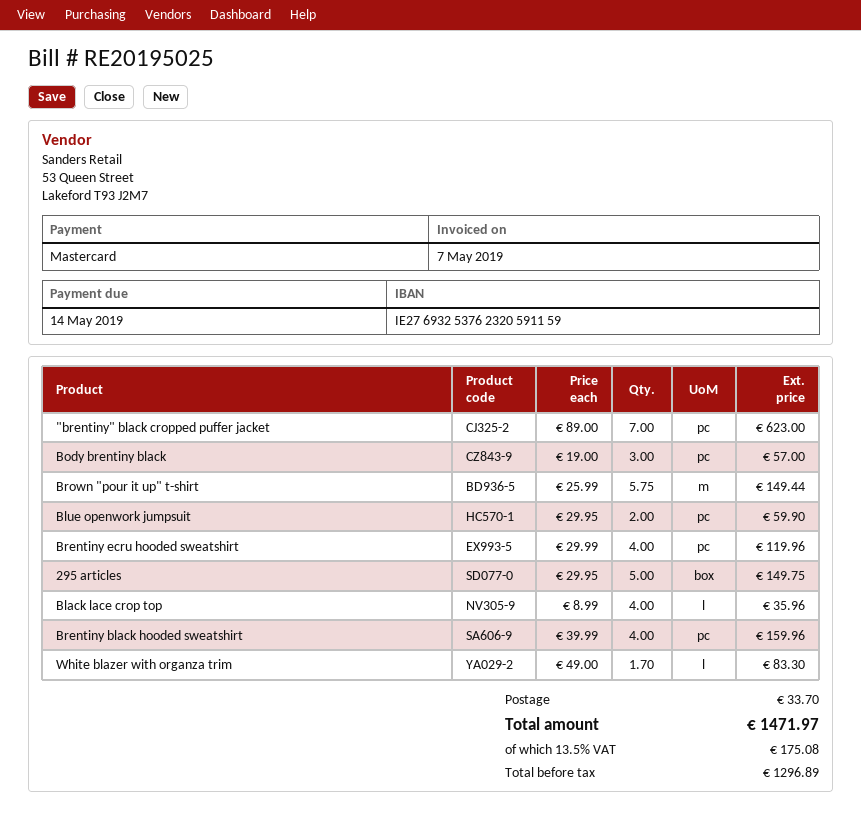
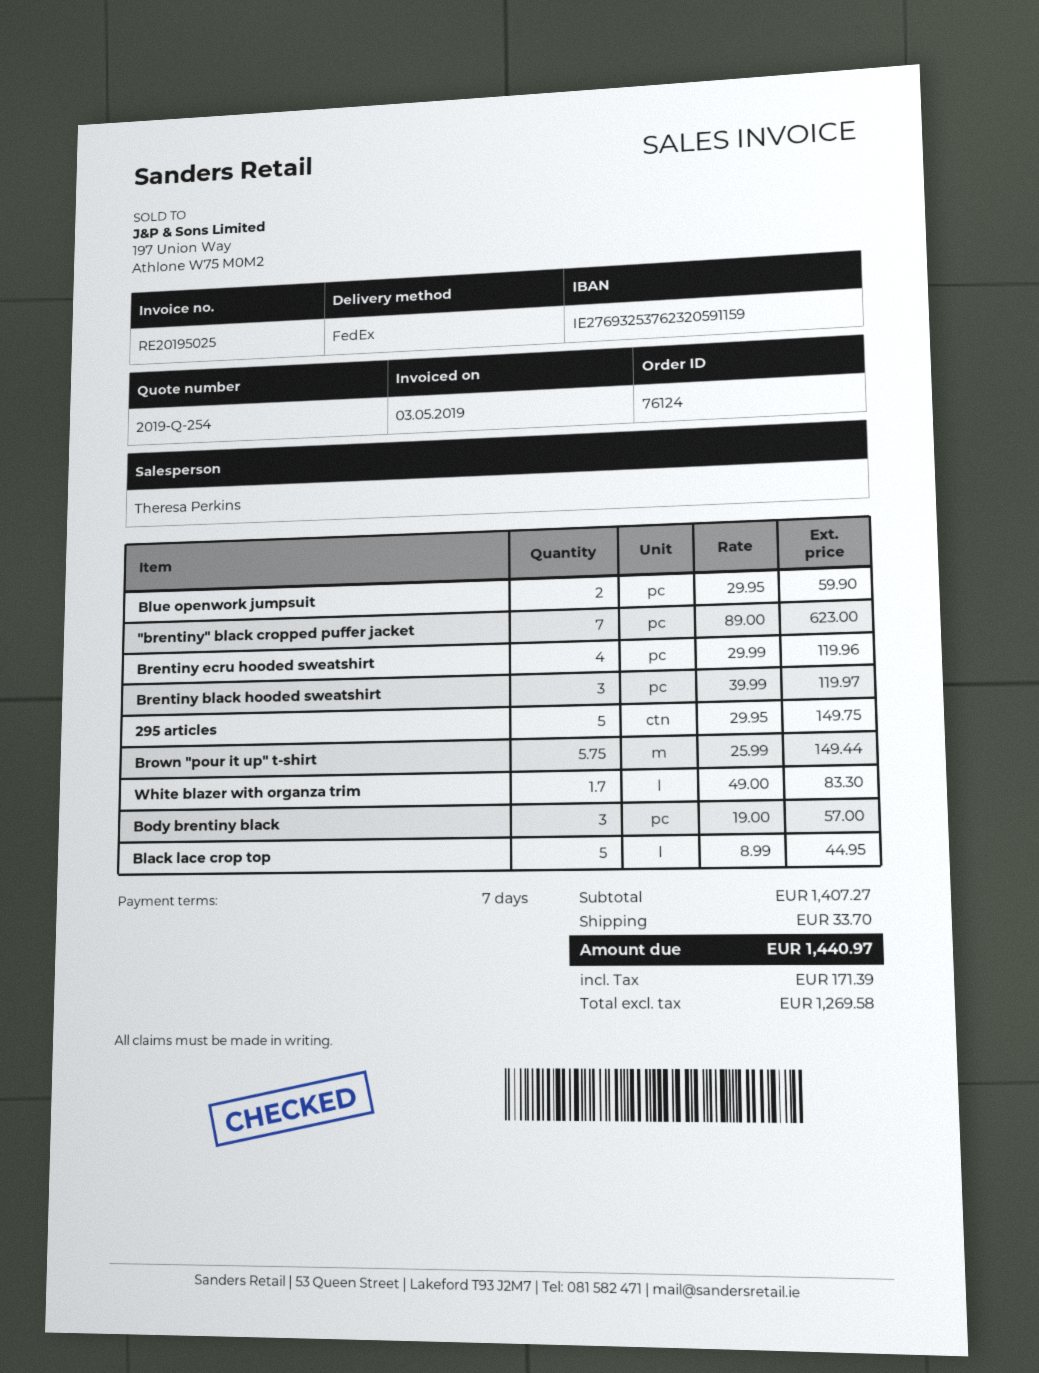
invoice date: 2019-05-07 -> 2019-05-03
Black lace crop top: 4 x 8.99 = 35.96 -> 5 x 8.99 = 44.95
Brentiny black hooded sweatshirt: 4 x 39.99 = 159.96 -> 3 x 39.99 = 119.97
net: 1296.89 -> 1269.58
tax: 175.08 -> 171.39
total: 1471.97 -> 1440.97

